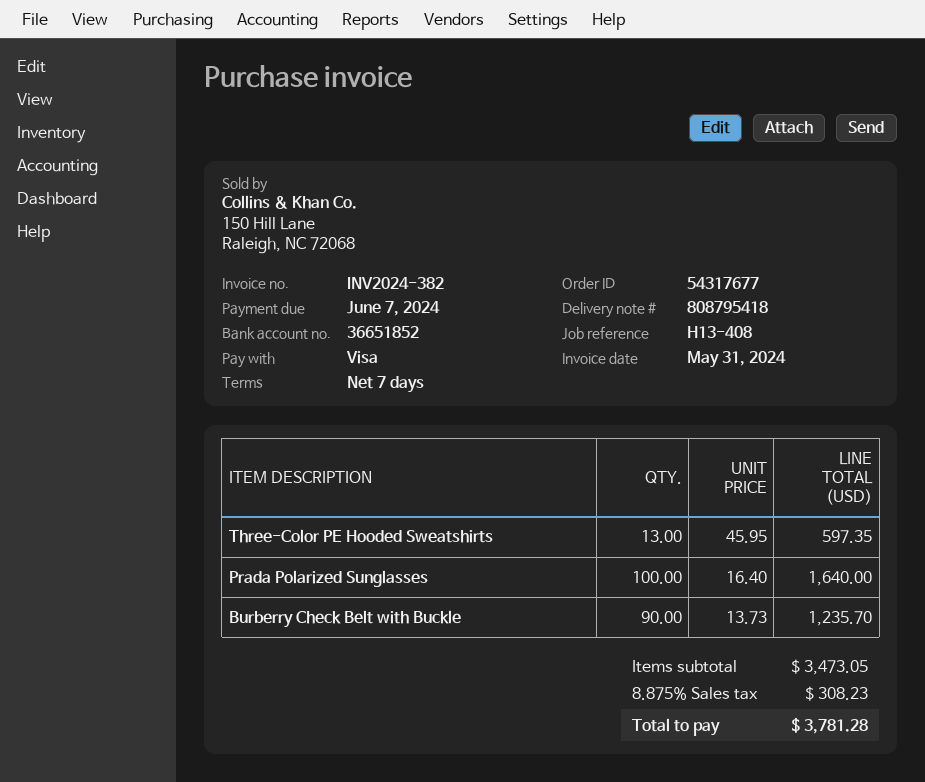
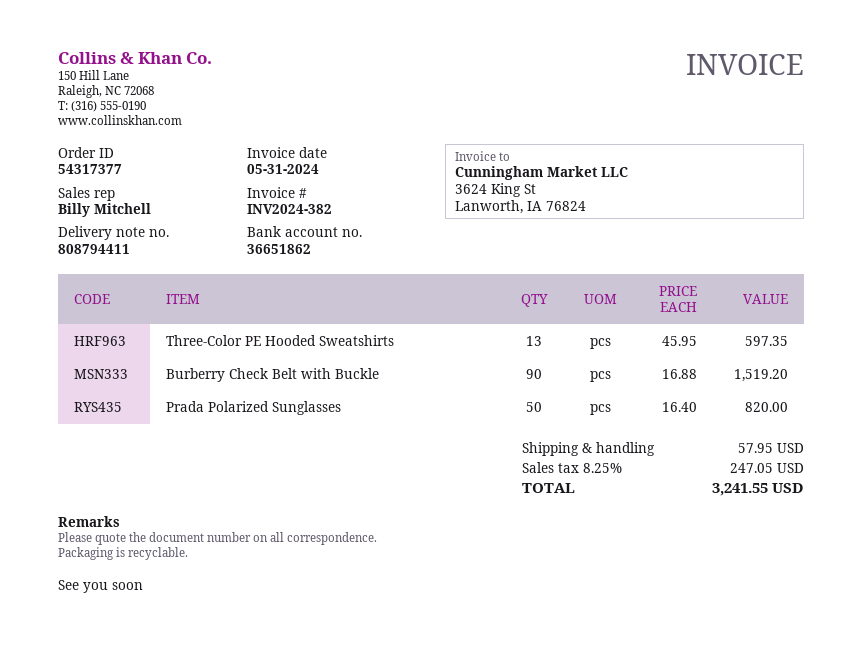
order number: 54317677 -> 54317377
delivery note number: 808795418 -> 808794411
bank account: 36651852 -> 36651862
Prada Polarized Sunglasses: 100 x 16.40 = 1640.00 -> 50 x 16.40 = 820.00
Burberry Check Belt with Buckle: 90 x 13.73 = 1235.70 -> 90 x 16.88 = 1519.20
shipping: none -> 57.95
tax: 8.875% = 308.23 -> 8.25% = 247.05
total: 3781.28 -> 3241.55

